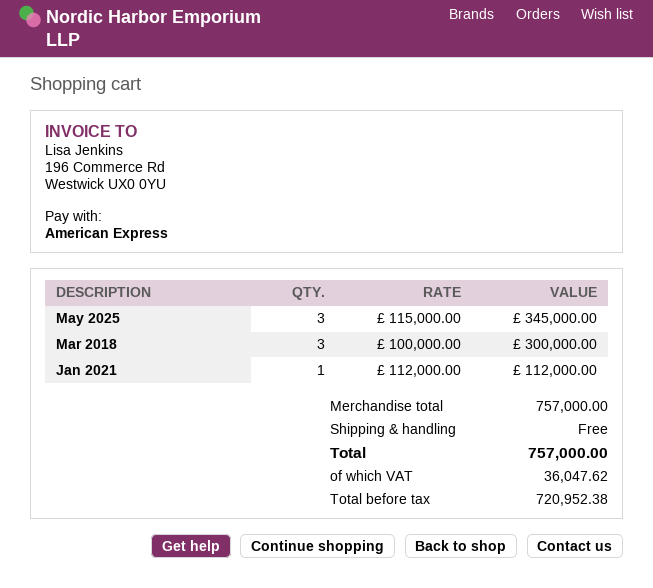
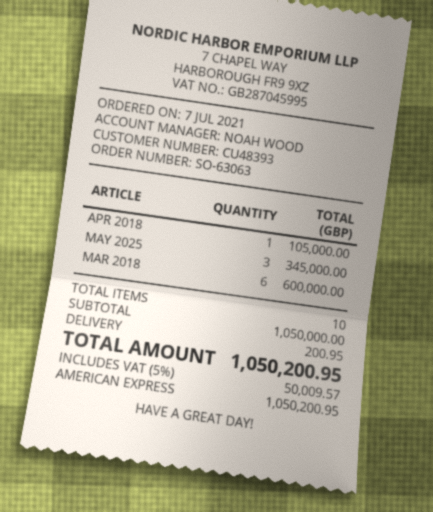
Mar 2018: 3 for 300000.00 -> 6 for 600000.00
Jan 2021: 1 for 112000.00 -> none
APR 2018: none -> 1 for 105000.00
subtotal: 757000.00 -> 1050000.00
shipping: 0.00 -> 200.95
tax: 36047.62 -> 50009.57
total: 757000.00 -> 1050200.95

